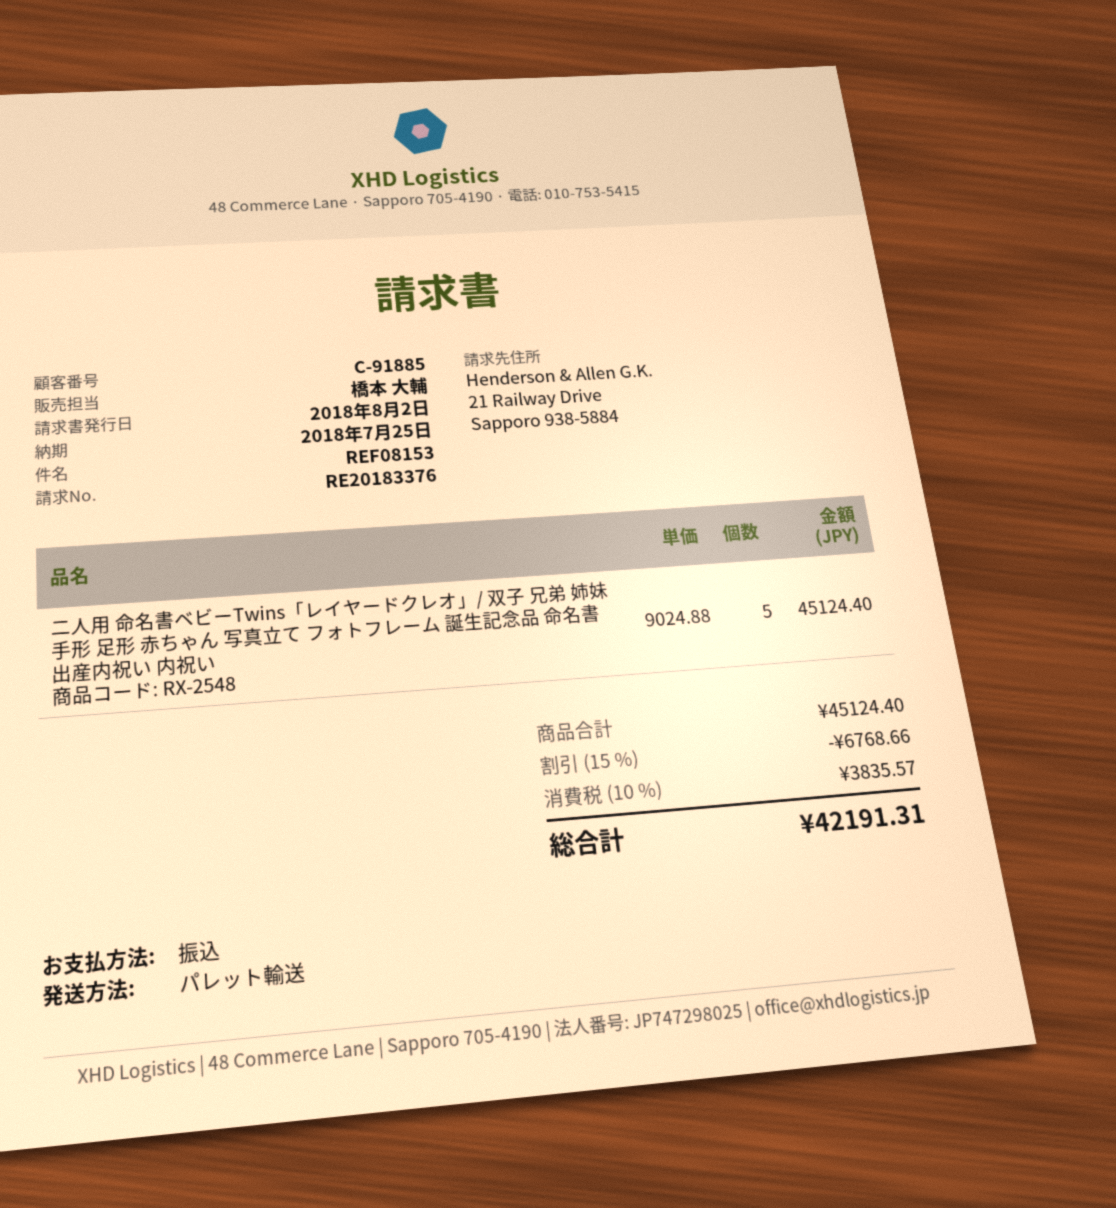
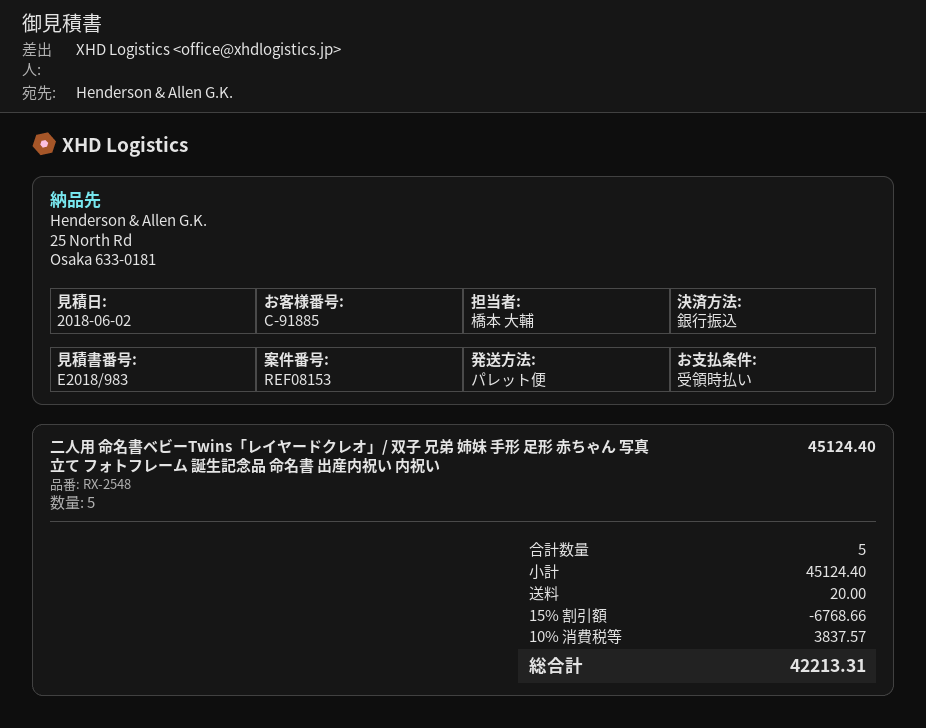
shipping: none -> 20.00
tax: 10% = 3835.57 -> 10% = 3837.57
total: 42191.31 -> 42213.31

